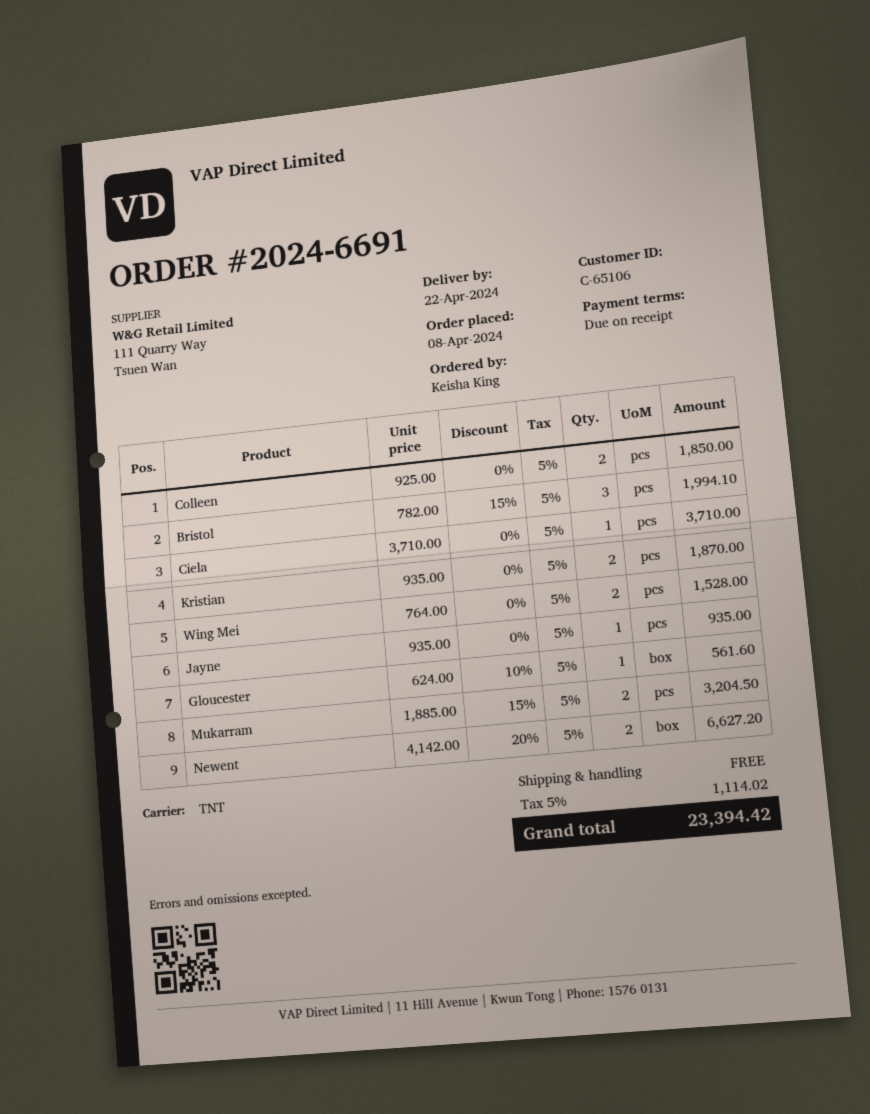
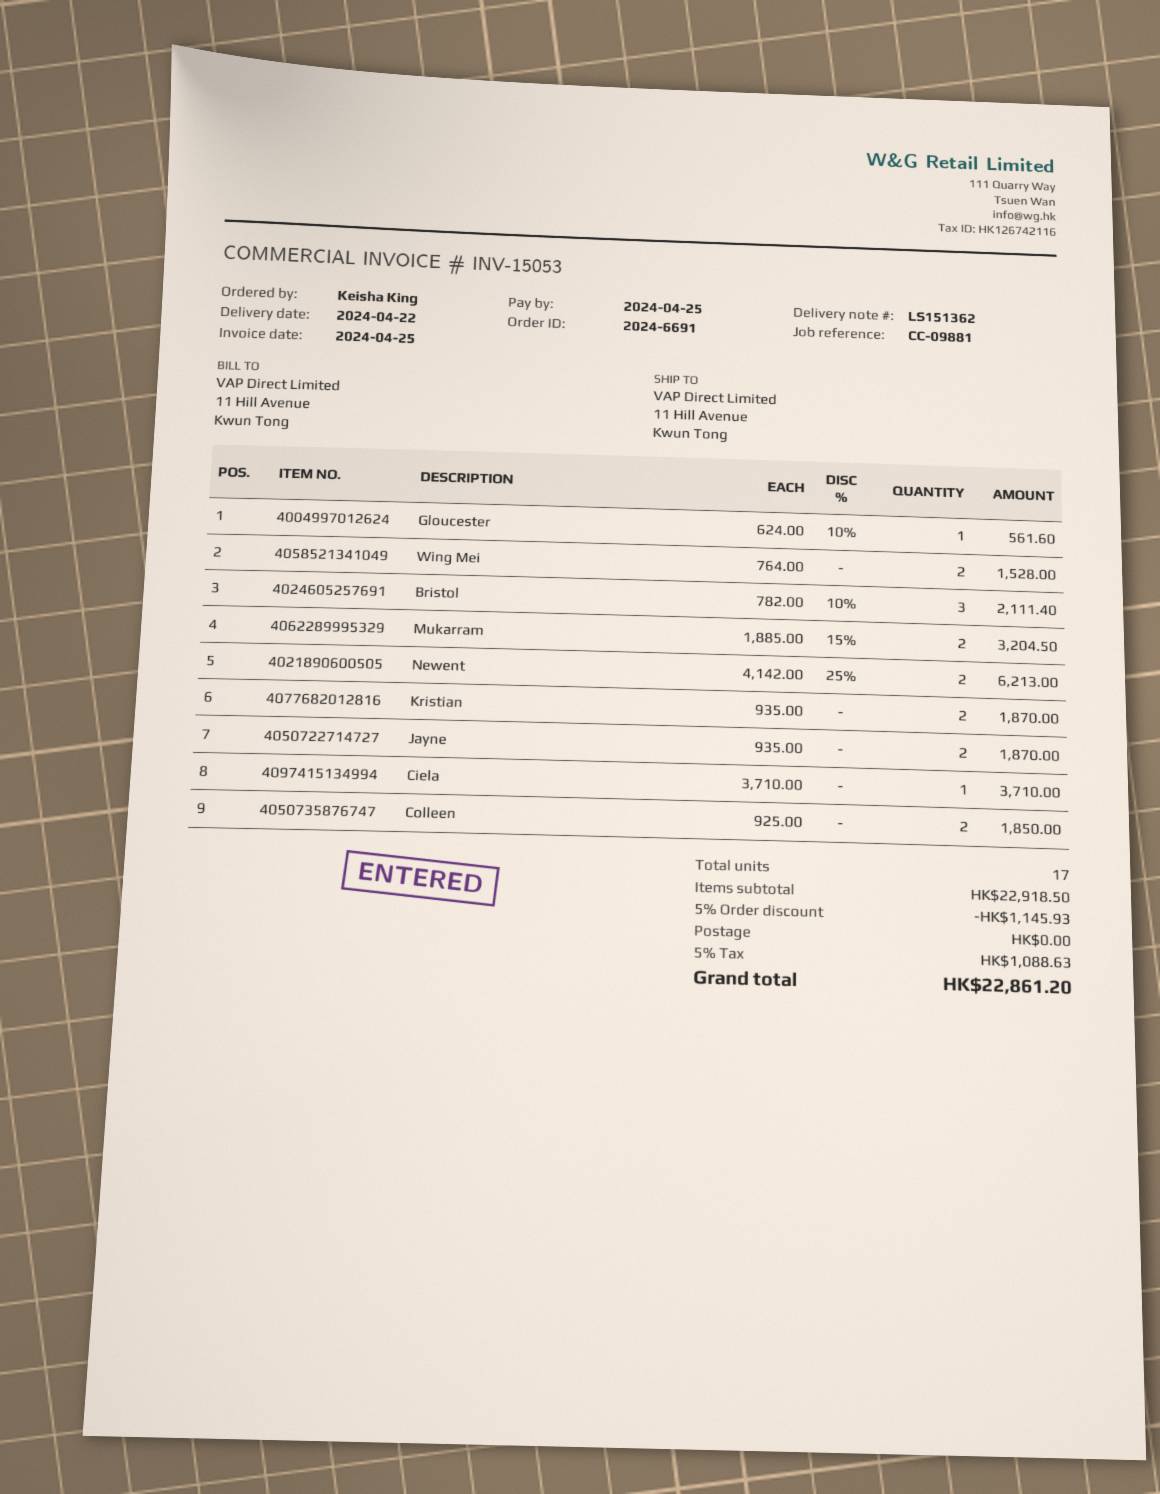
Bristol: 3 x 782.00 - 15% = 1994.10 -> 3 x 782.00 - 10% = 2111.40
Jayne: 1 x 935.00 = 935.00 -> 2 x 935.00 = 1870.00
Newent: 2 x 4142.00 - 20% = 6627.20 -> 2 x 4142.00 - 25% = 6213.00
discount: none -> 5% = 1145.93
tax: 5% = 1114.02 -> 5% = 1088.63
total: 23394.42 -> 22861.20

